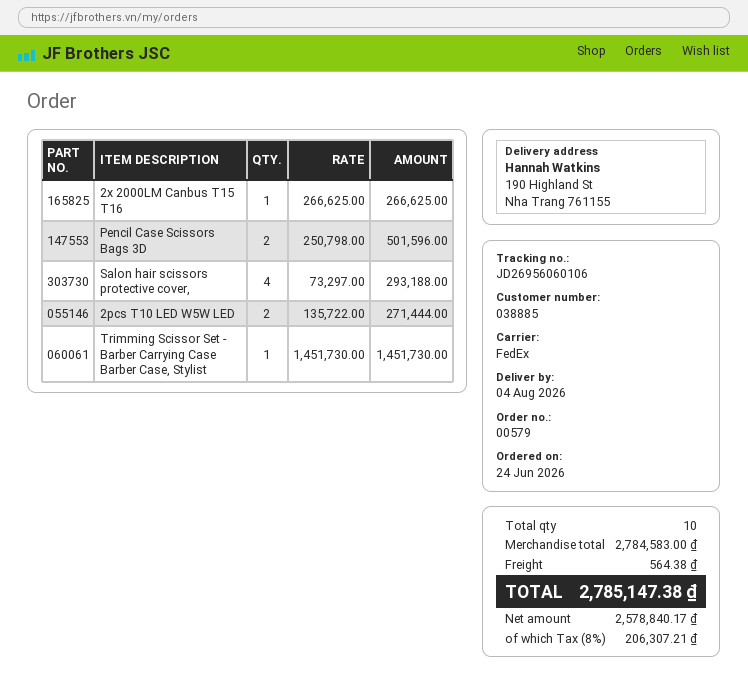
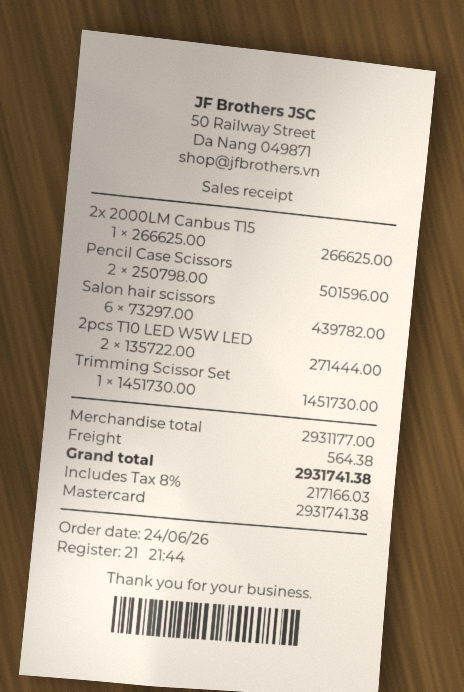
Salon hair scissors protective cover,: 4 x 73297.00 = 293188.00 -> 6 x 73297.00 = 439782.00
subtotal: 2784583.00 -> 2931177.00
tax: 8% = 206307.21 -> 8% = 217166.03
total: 2785147.38 -> 2931741.38

